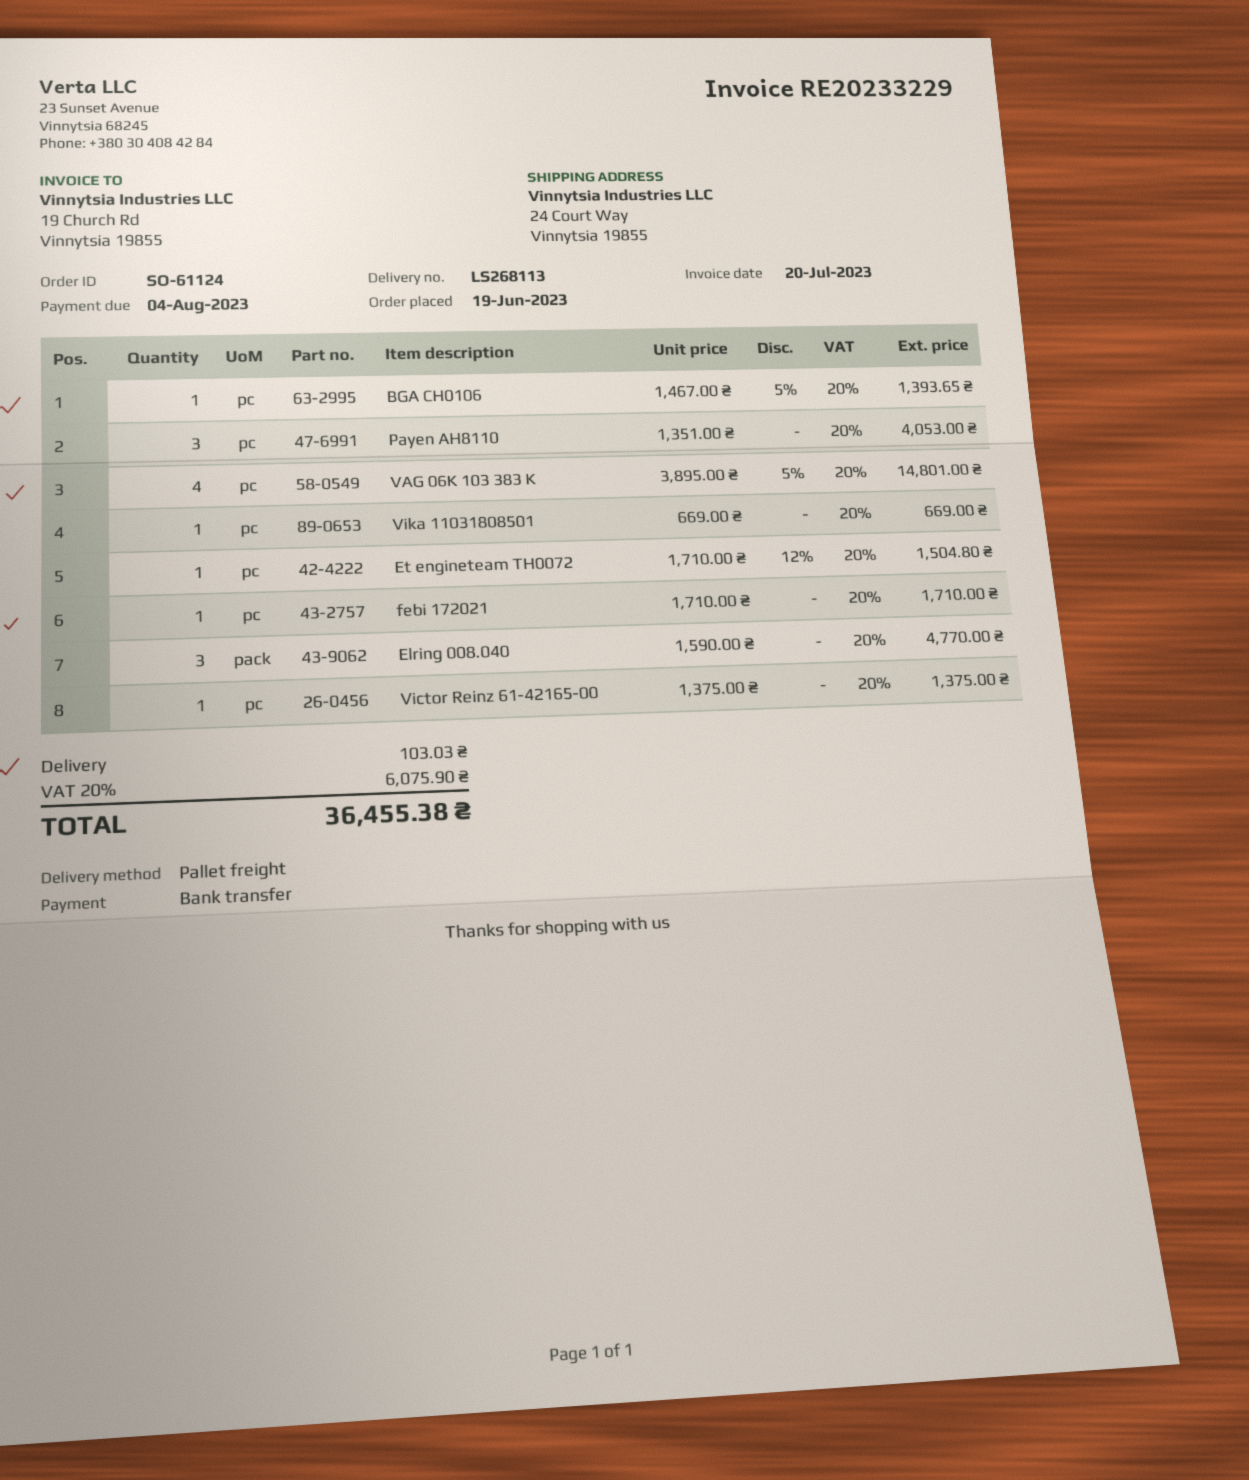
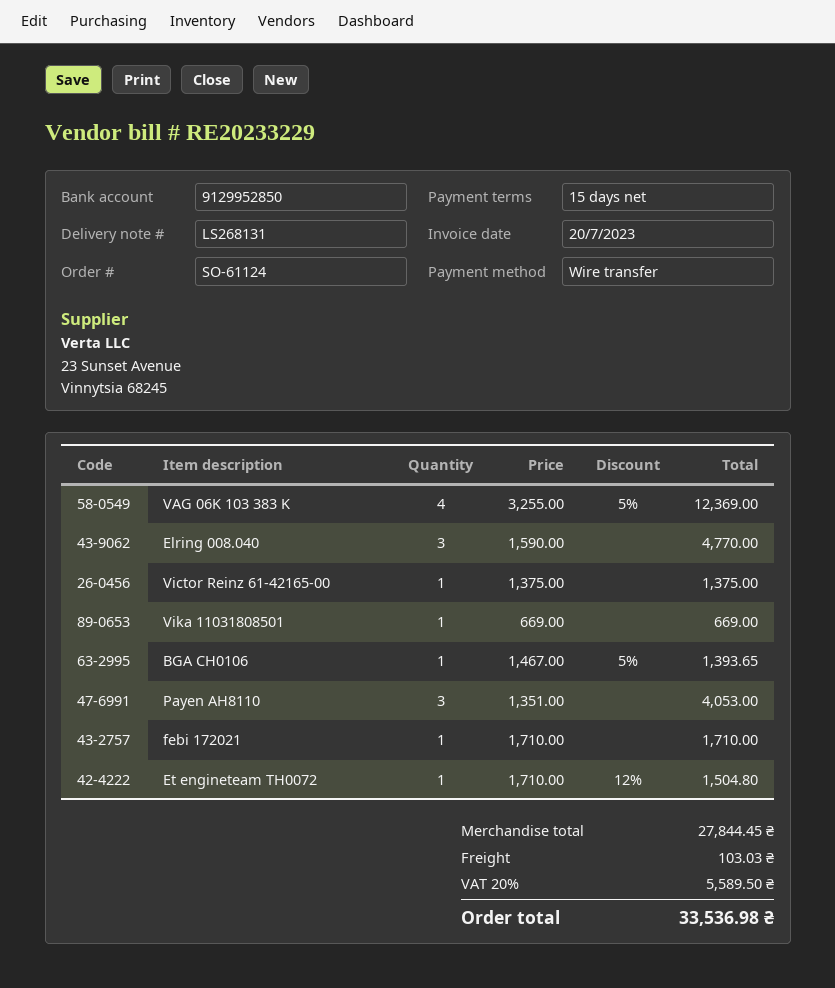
delivery note number: LS268113 -> LS268131
VAG 06K 103 383 K: 4 x 3895.00 - 5% = 14801.00 -> 4 x 3255.00 - 5% = 12369.00
tax: 20% = 6075.90 -> 20% = 5589.50
total: 36455.38 -> 33536.98

